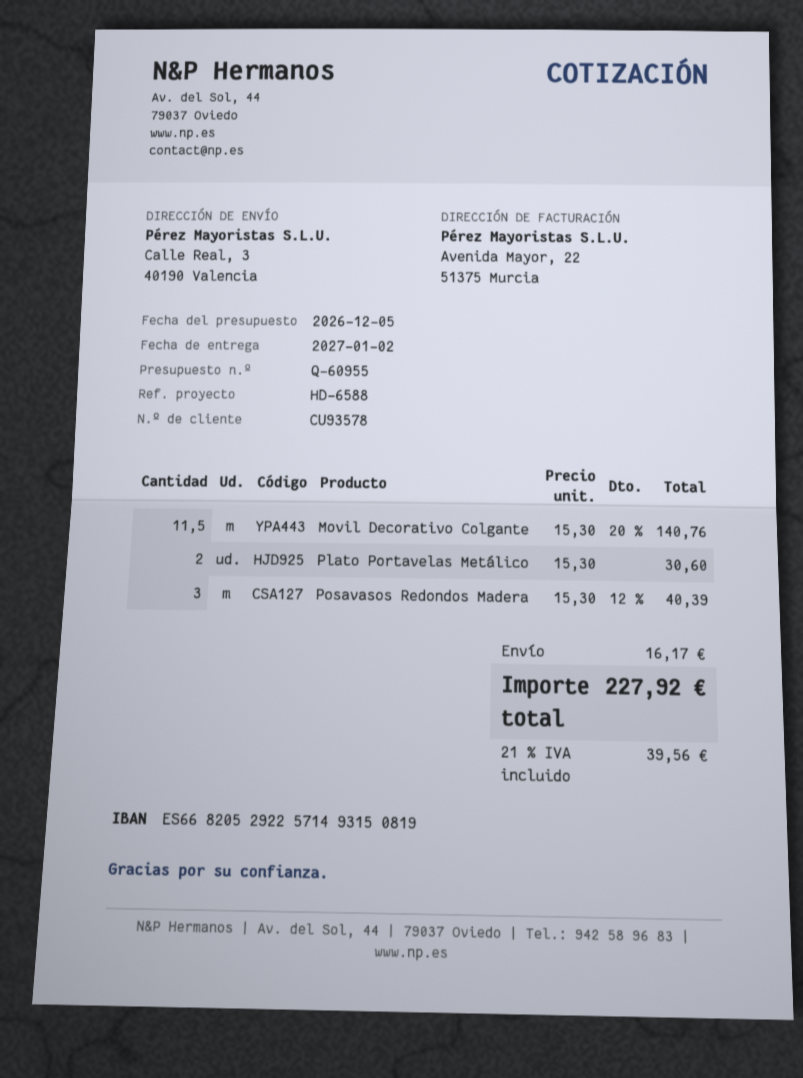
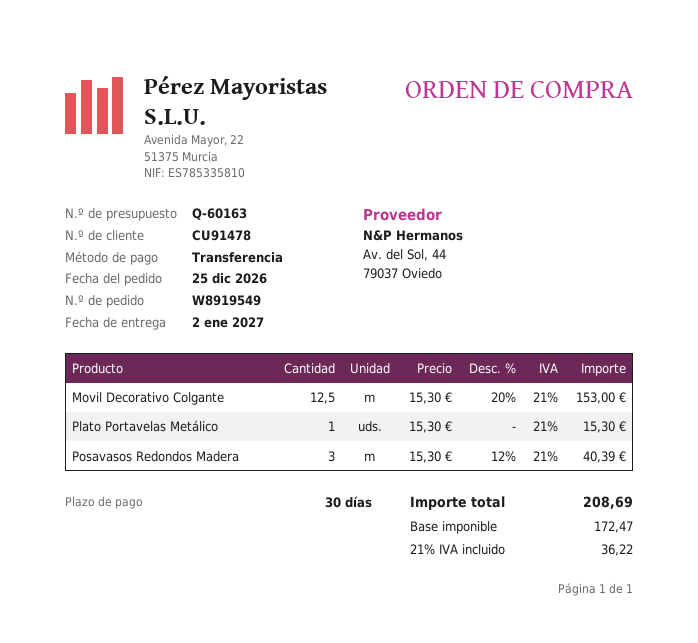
quote number: Q-60955 -> Q-60163
customer number: CU93578 -> CU91478
Movil Decorativo Colgante: 11.5 x 15.30 - 20% = 140.76 -> 12.5 x 15.30 - 20% = 153.00
Plato Portavelas Metálico: 2 x 15.30 = 30.60 -> 1 x 15.30 = 15.30
shipping: 16.17 -> none
tax: 21% = 39.56 -> 21% = 36.22
total: 227.92 -> 208.69

